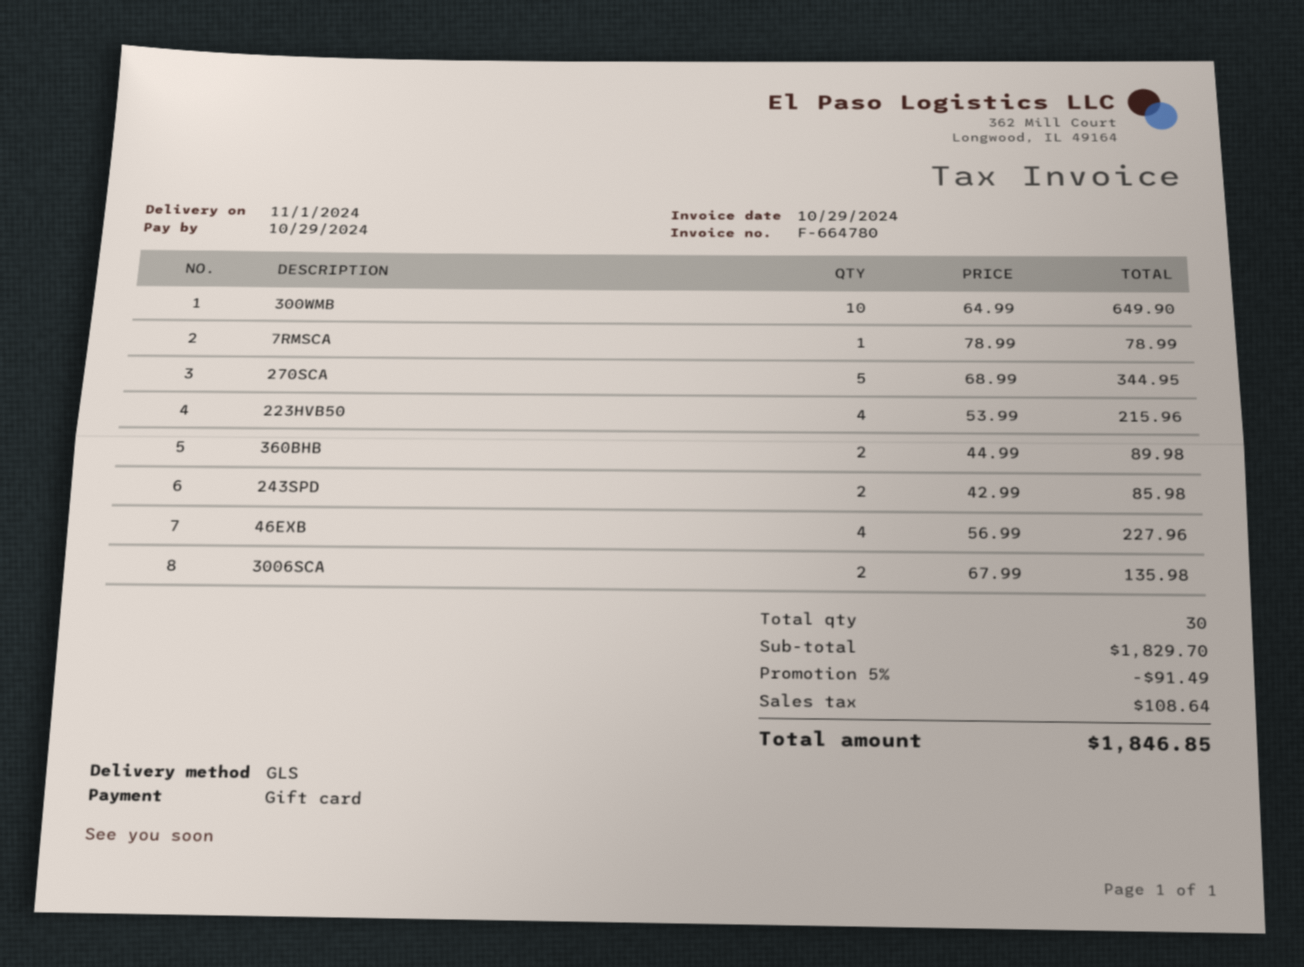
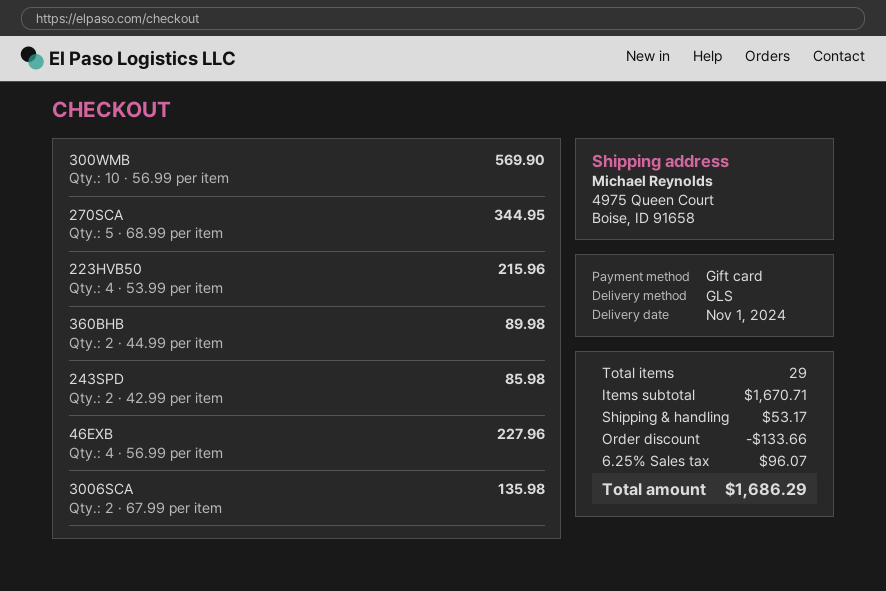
300WMB: 10 x 64.99 = 649.90 -> 10 x 56.99 = 569.90
7RMSCA: 1 x 78.99 = 78.99 -> none
total quantity: 30 -> 29
subtotal: 1829.70 -> 1670.71
discount: 91.49 -> 133.66
shipping: none -> 53.17
tax: 108.64 -> 96.07
total: 1846.85 -> 1686.29

